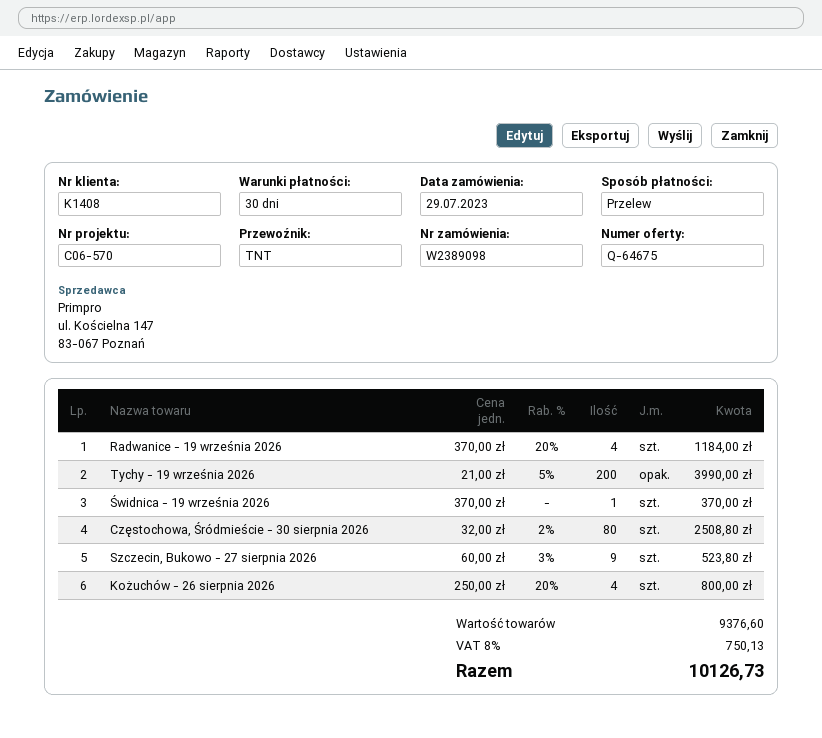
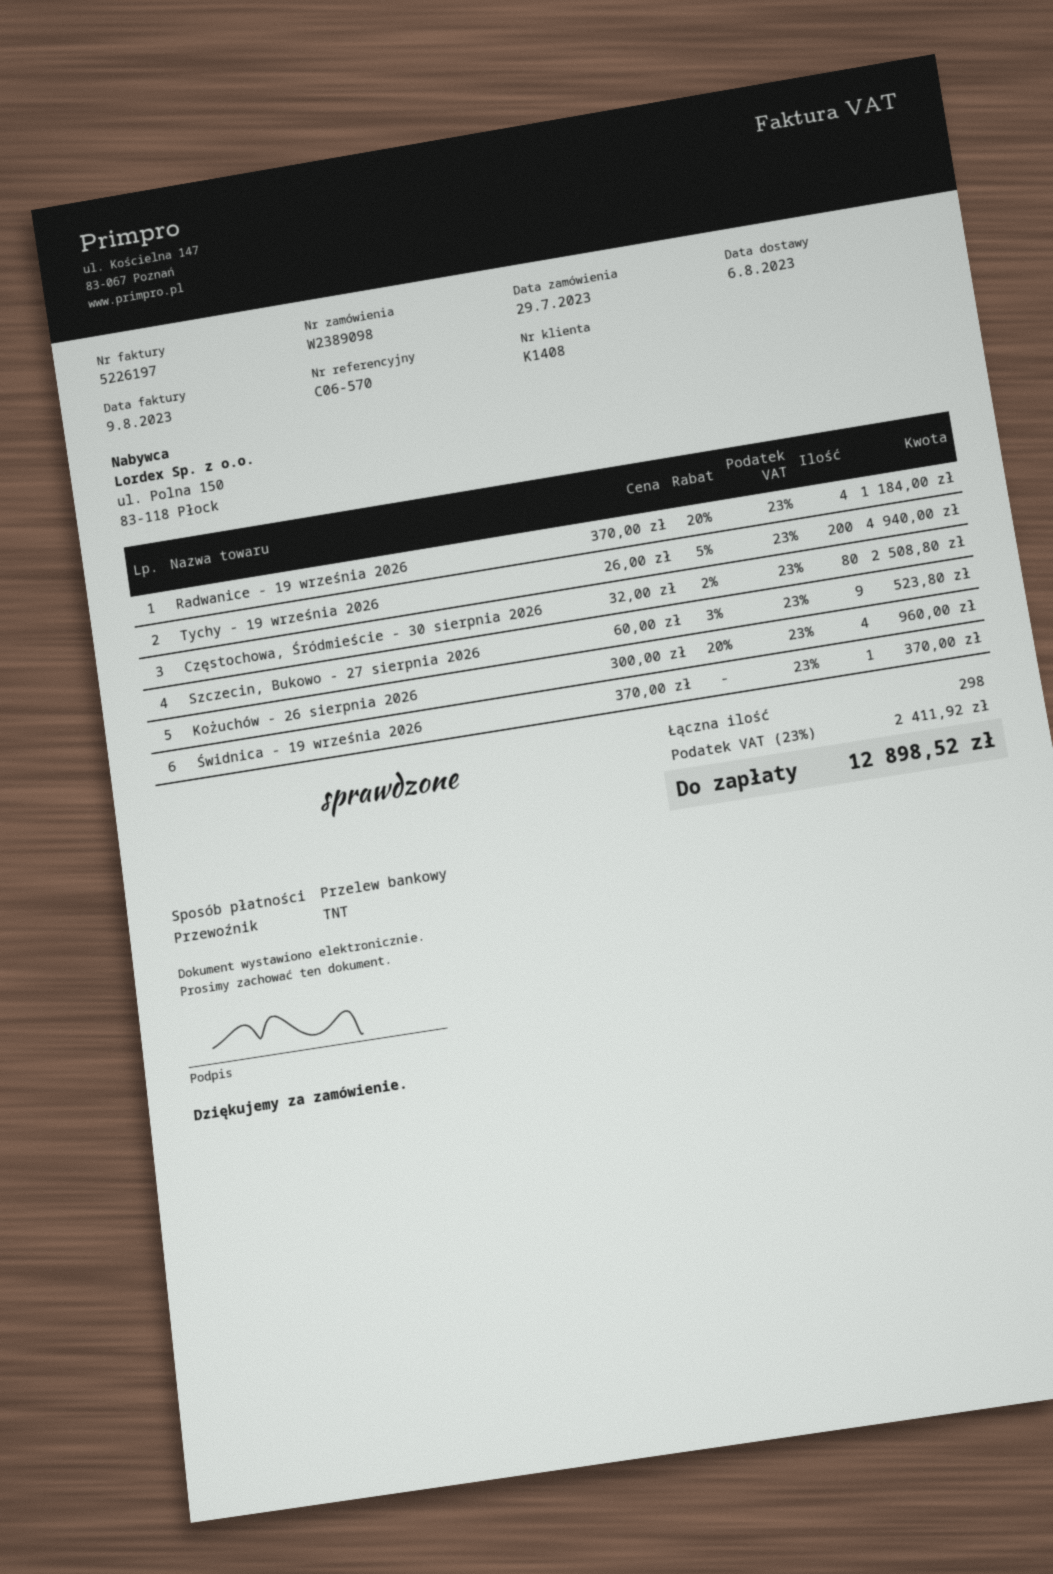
Tychy - 19 września 2026: 200 x 21.00 - 5% = 3990.00 -> 200 x 26.00 - 5% = 4940.00
Kożuchów - 26 sierpnia 2026: 4 x 250.00 - 20% = 800.00 -> 4 x 300.00 - 20% = 960.00
tax: 8% = 750.13 -> 23% = 2411.92
total: 10126.73 -> 12898.52

